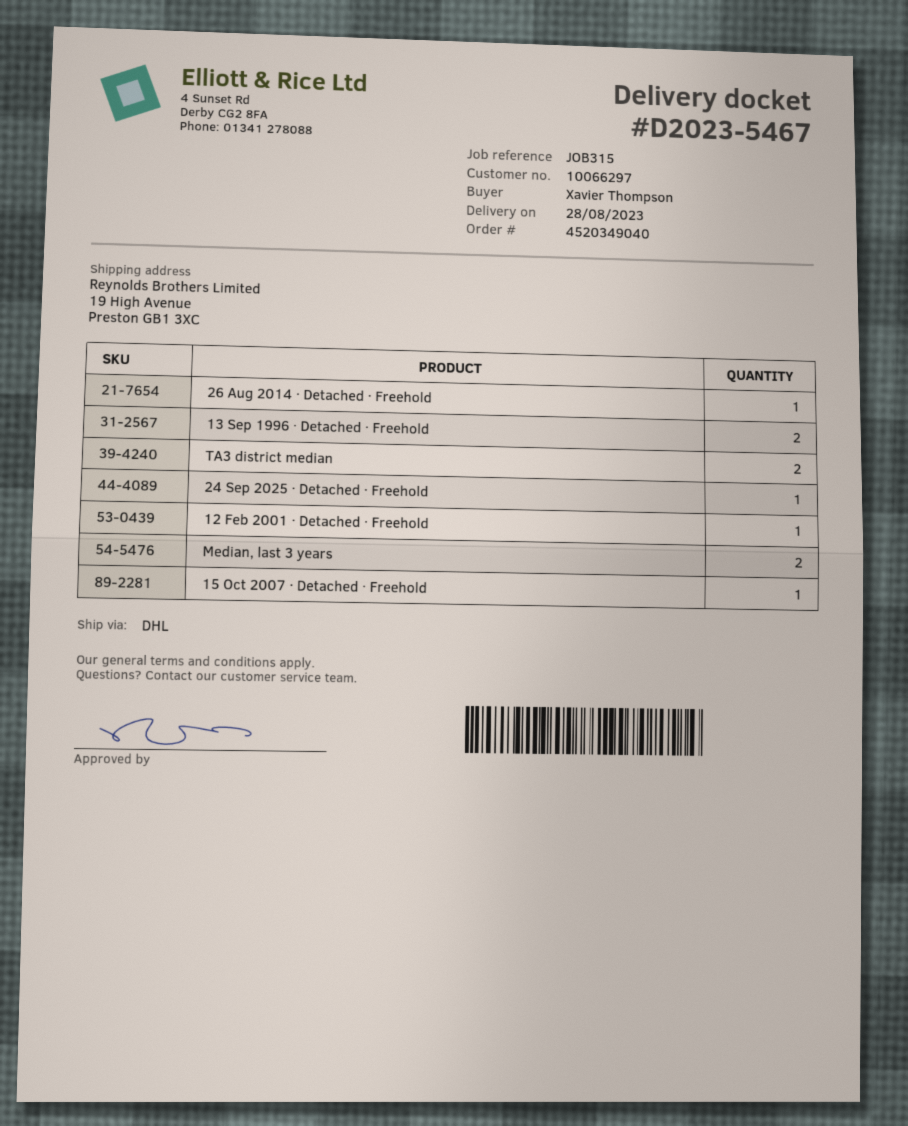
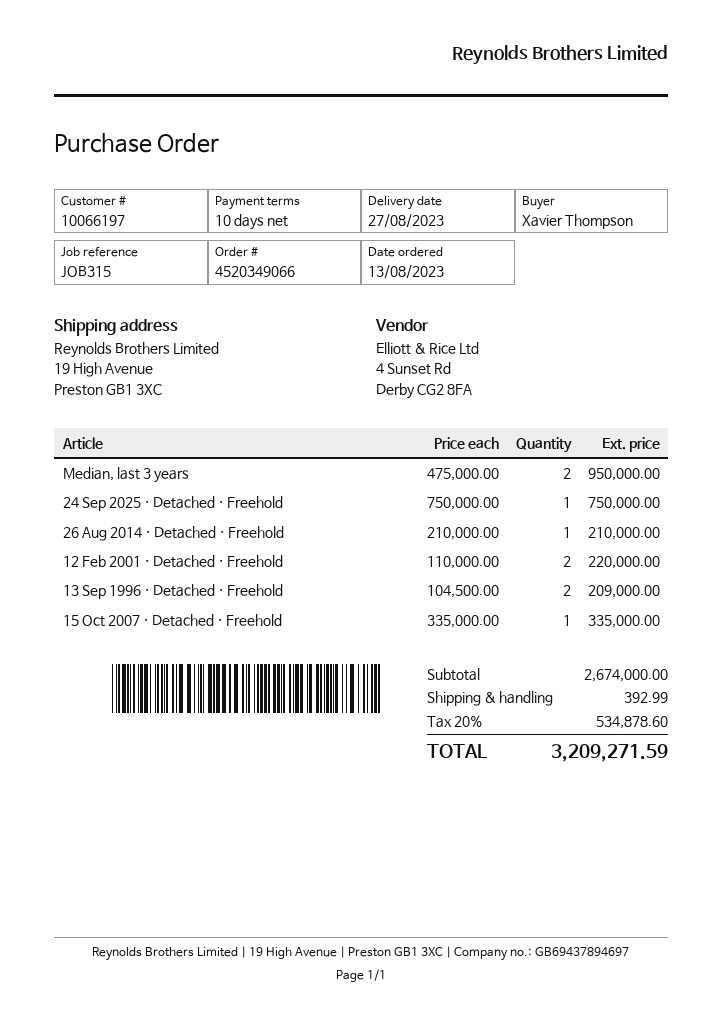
order number: 4520349040 -> 4520349066
delivery date: 2023-08-28 -> 2023-08-27
customer number: 10066297 -> 10066197
TA3 district median: 2 -> none
12 Feb 2001 · Detached · Freehold: 1 -> 2

